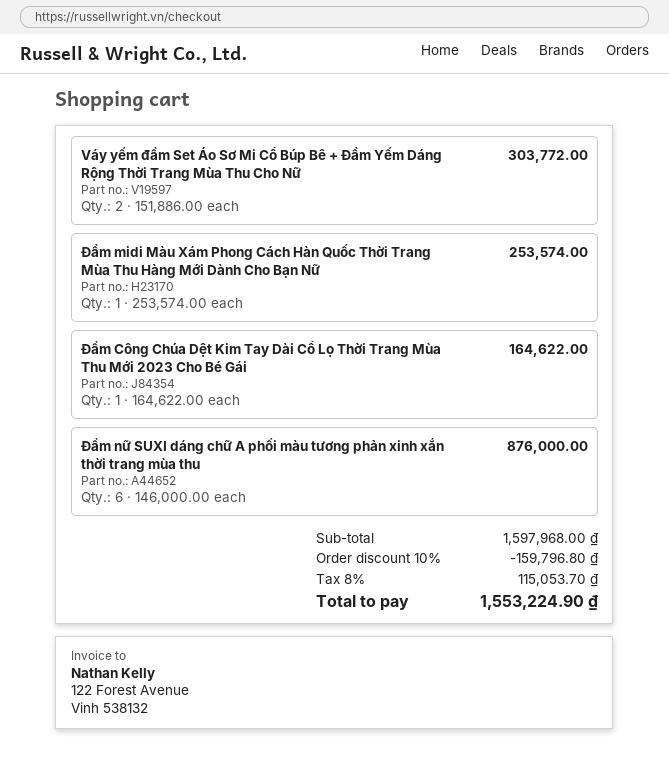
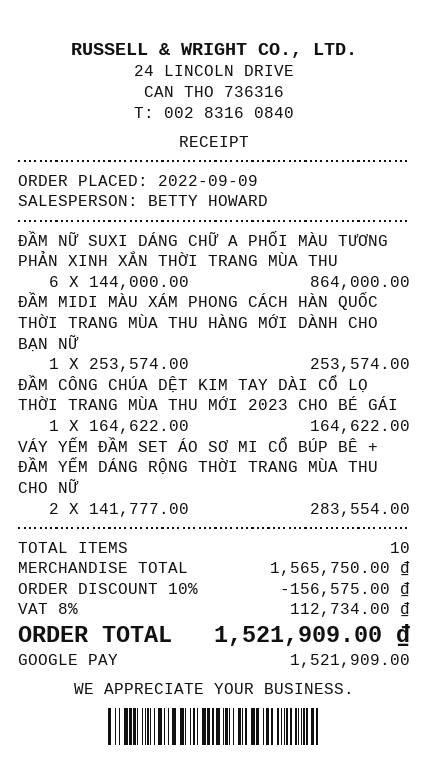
Váy yếm đầm Set Áo Sơ Mi Cổ Búp Bê + Đầm Yếm Dáng Rộng Thời Trang Mùa Thu Cho Nữ: 2 x 151886.00 = 303772.00 -> 2 x 141777.00 = 283554.00
Đầm nữ SUXI dáng chữ A phối màu tương phản xinh xắn thời trang mùa thu: 6 x 146000.00 = 876000.00 -> 6 x 144000.00 = 864000.00
subtotal: 1597968.00 -> 1565750.00
discount: 10% = 159796.80 -> 10% = 156575.00
tax: 8% = 115053.70 -> 8% = 112734.00
total: 1553224.90 -> 1521909.00

